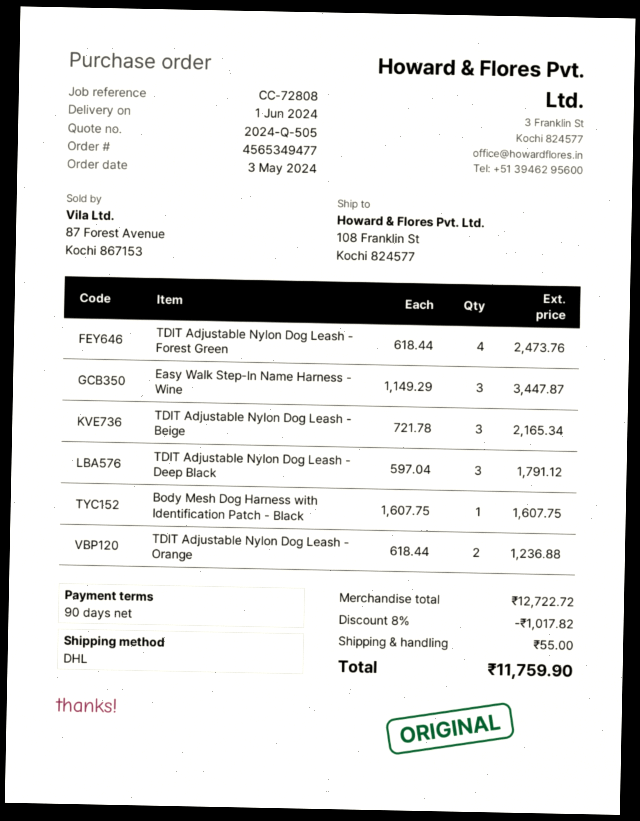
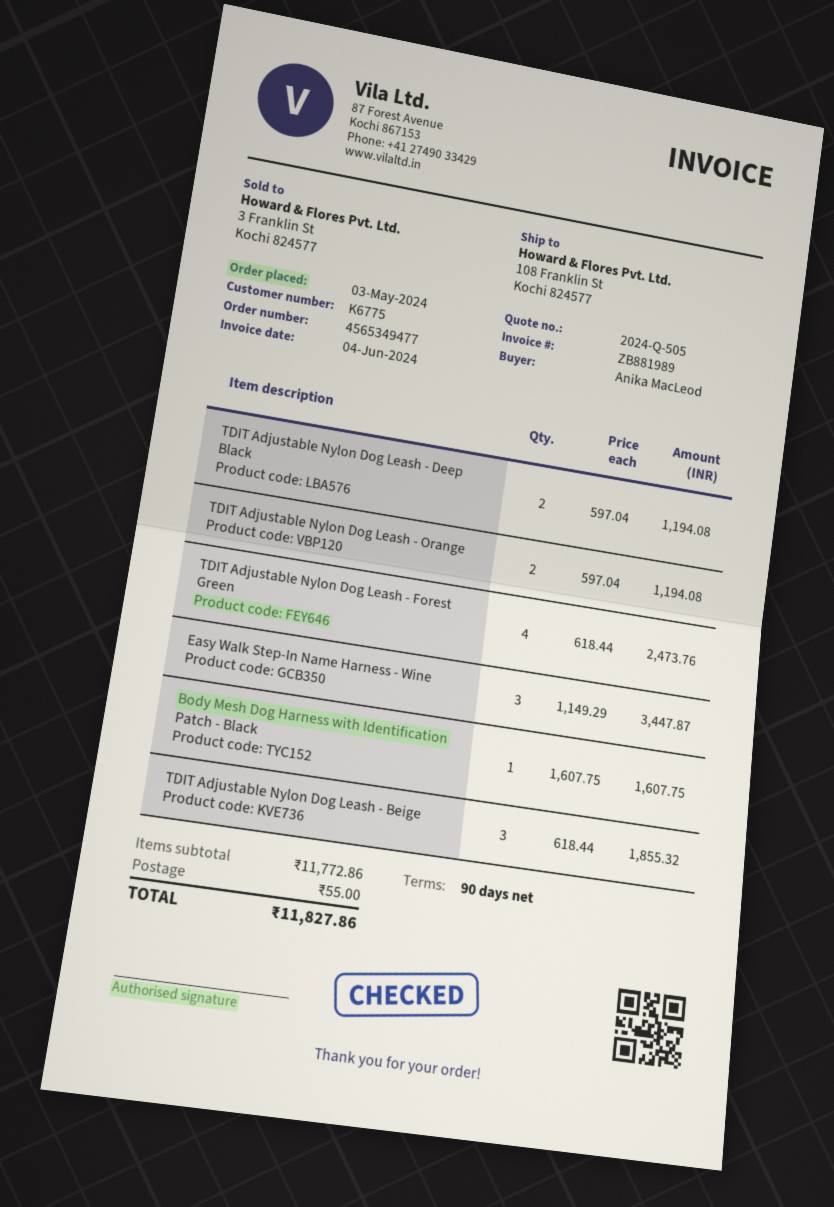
TDIT Adjustable Nylon Dog Leash - Beige: 3 x 721.78 = 2165.34 -> 3 x 618.44 = 1855.32
TDIT Adjustable Nylon Dog Leash - Deep Black: 3 x 597.04 = 1791.12 -> 2 x 597.04 = 1194.08
TDIT Adjustable Nylon Dog Leash - Orange: 2 x 618.44 = 1236.88 -> 2 x 597.04 = 1194.08
subtotal: 12722.72 -> 11772.86
discount: 8% = 1017.82 -> none
total: 11759.90 -> 11827.86

